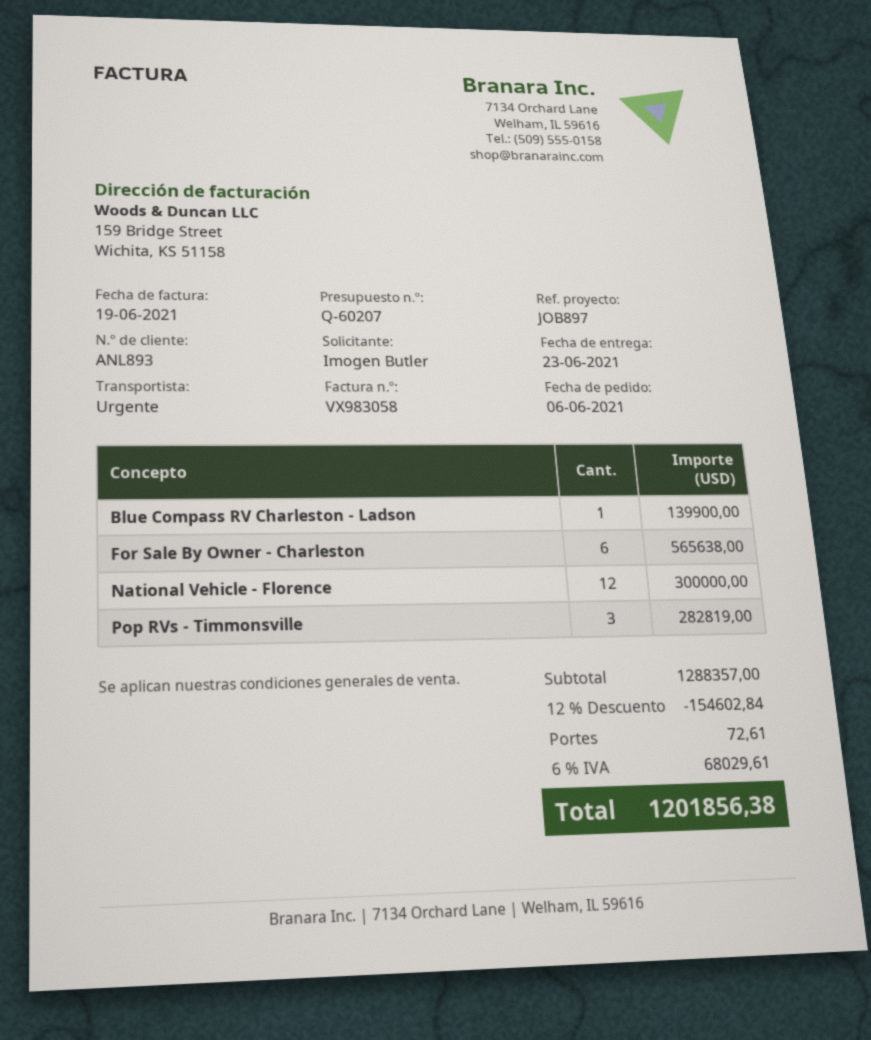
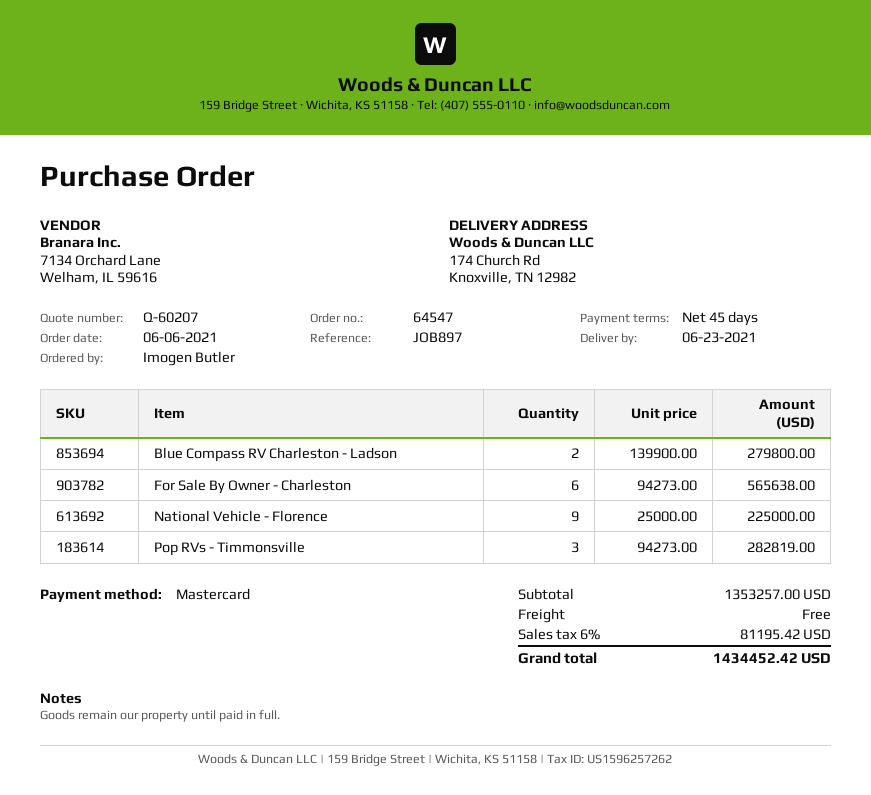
Blue Compass RV Charleston - Ladson: 1 for 139900.00 -> 2 for 279800.00
National Vehicle - Florence: 12 for 300000.00 -> 9 for 225000.00
subtotal: 1288357.00 -> 1353257.00
discount: 12% = 154602.84 -> none
shipping: 72.61 -> 0.00
tax: 6% = 68029.61 -> 6% = 81195.42
total: 1201856.38 -> 1434452.42

